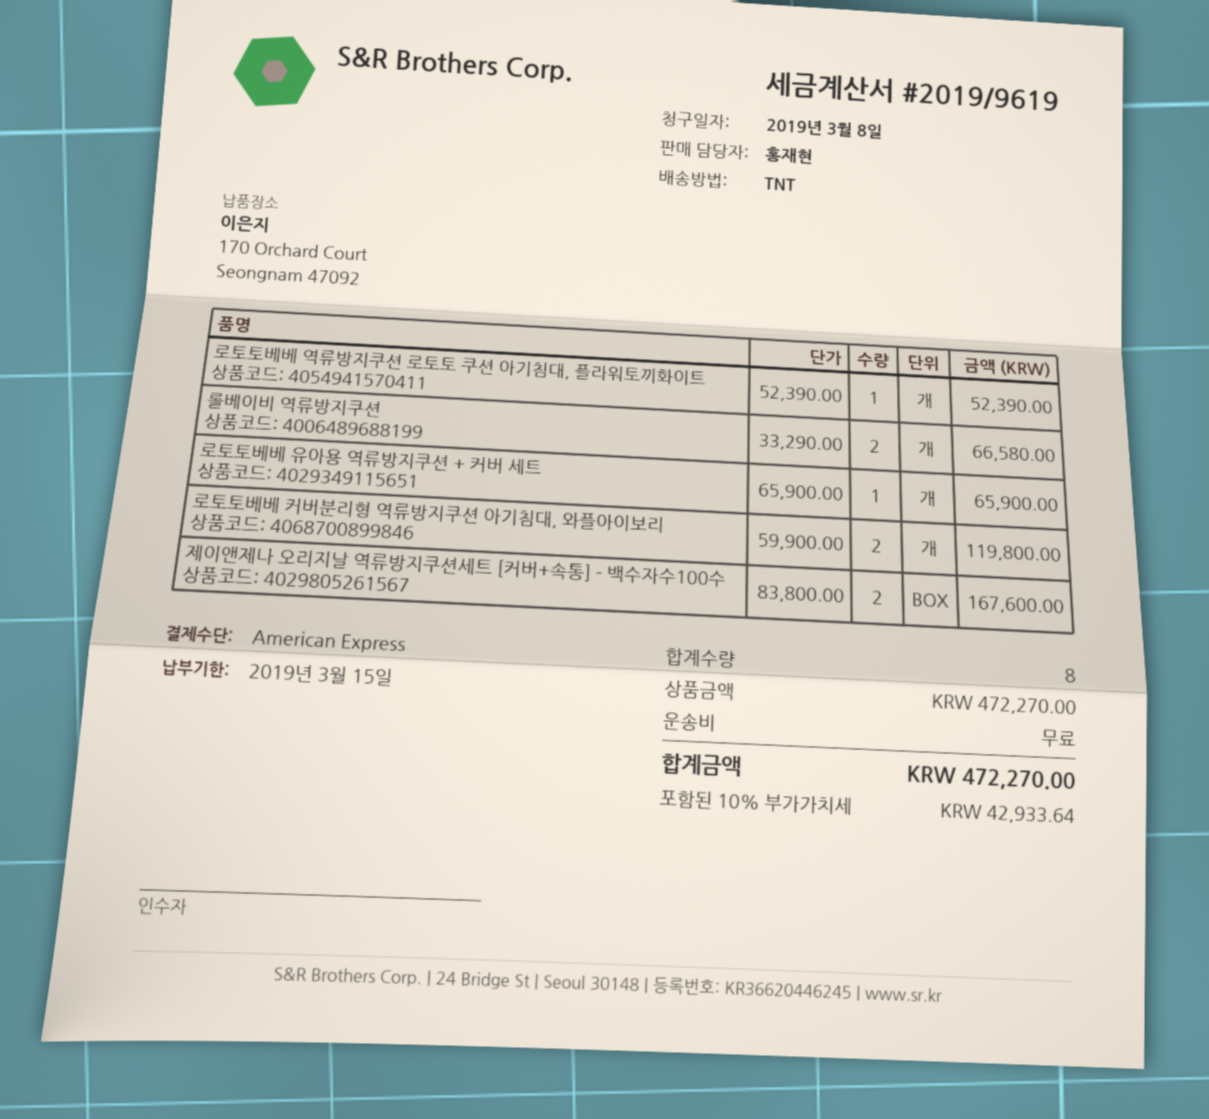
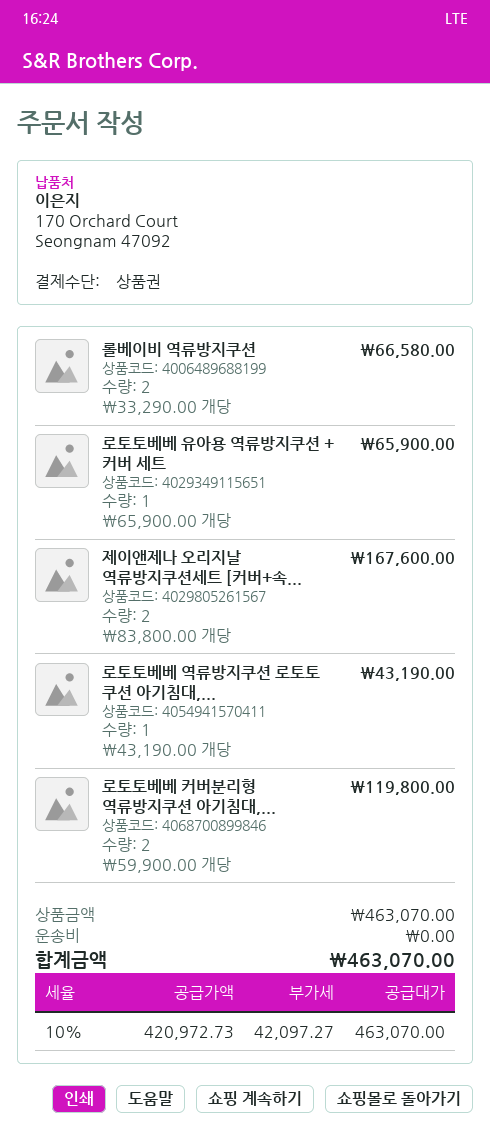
payment method: American Express -> gift card
로토토베베 역류방지쿠션 로토토 쿠션 아기침대, 플라워토끼화이트: 1 x 52390.00 = 52390.00 -> 1 x 43190.00 = 43190.00
subtotal: 472270.00 -> 463070.00
tax: 10% = 42933.64 -> 10% = 42097.27
total: 472270.00 -> 463070.00

